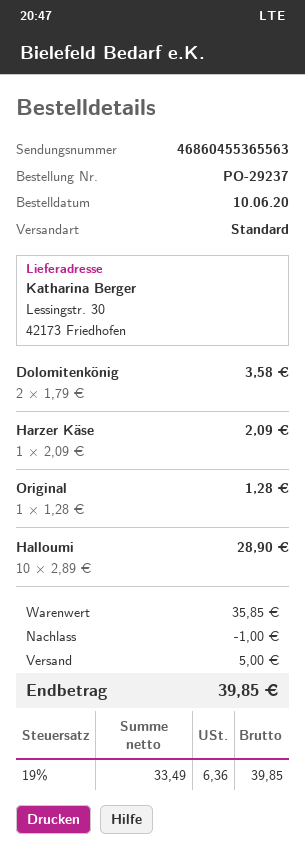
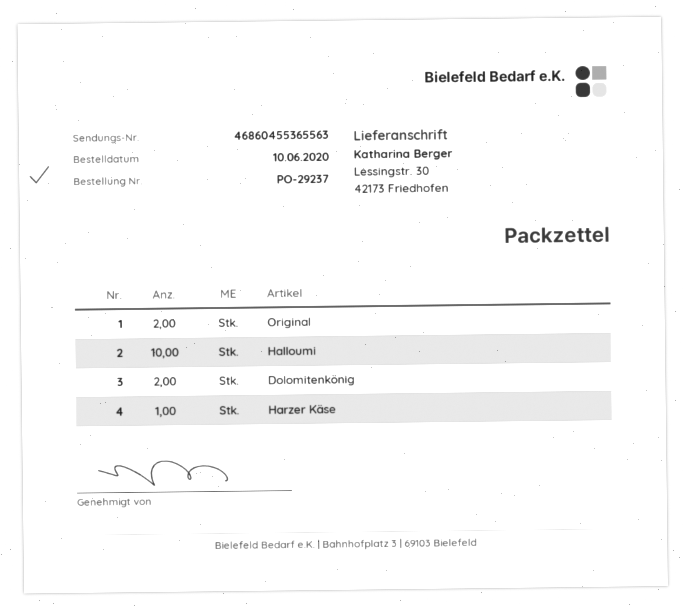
Original: 1 -> 2

